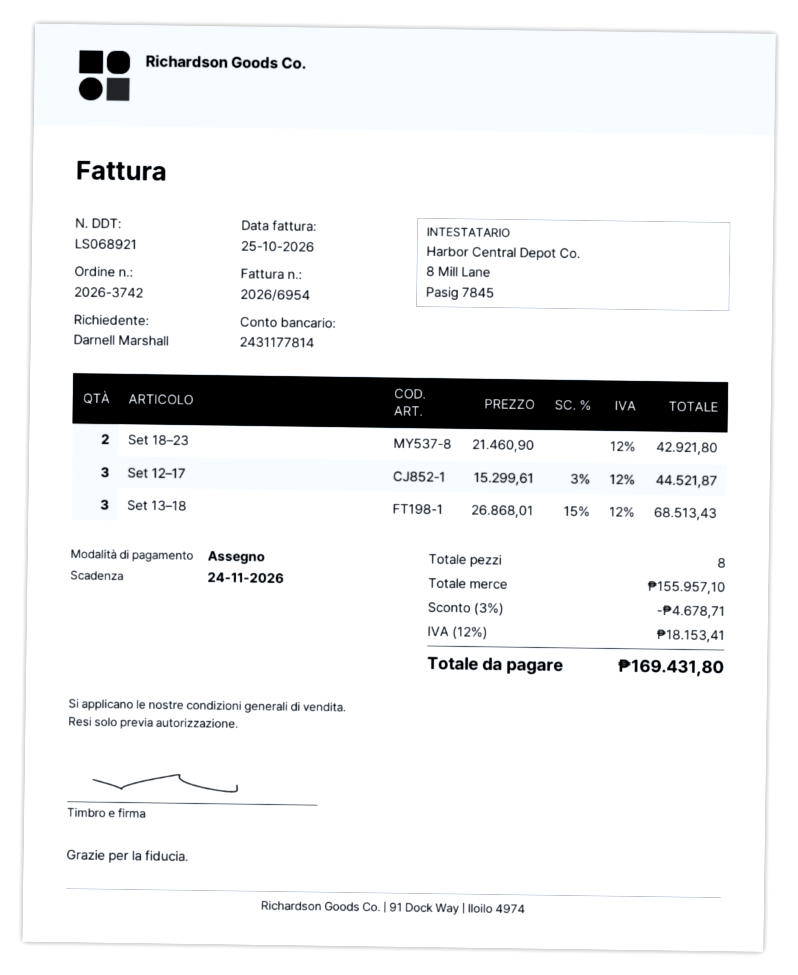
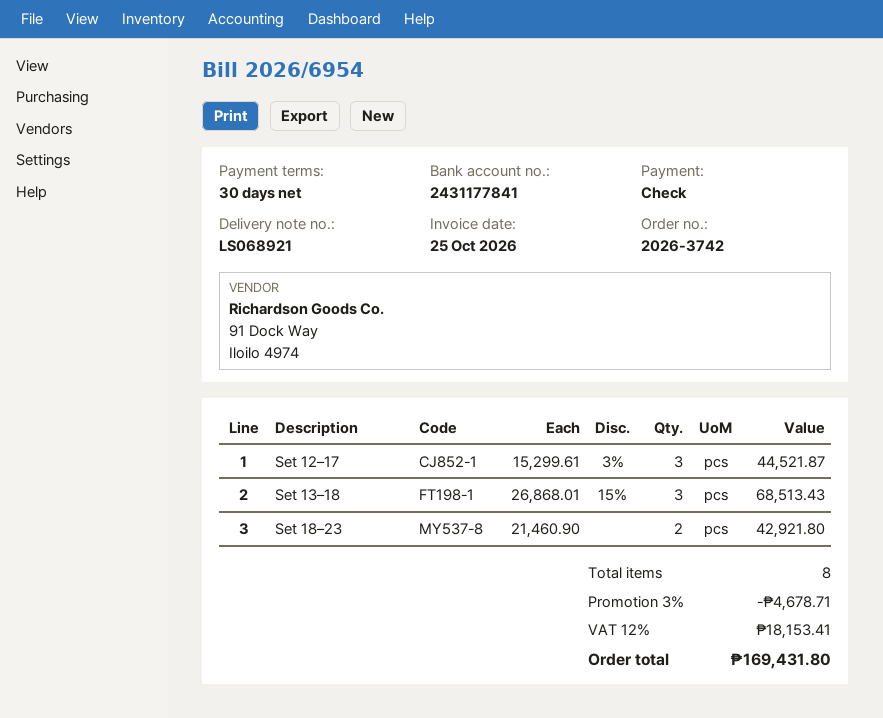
bank account: 2431177814 -> 2431177841

